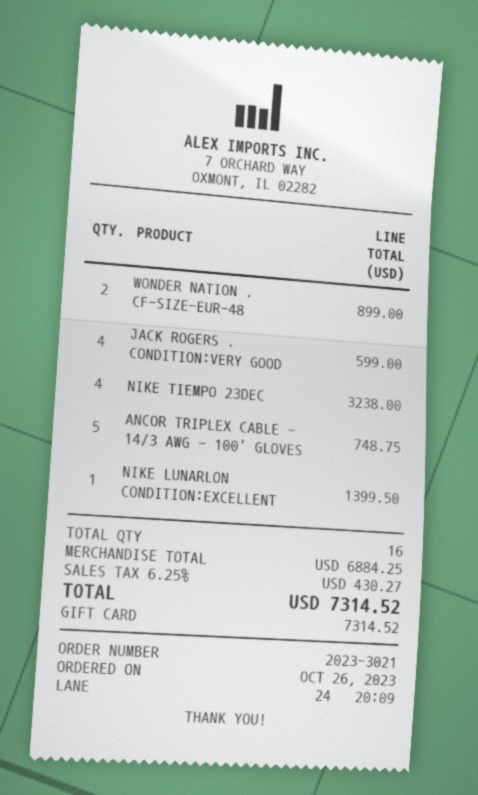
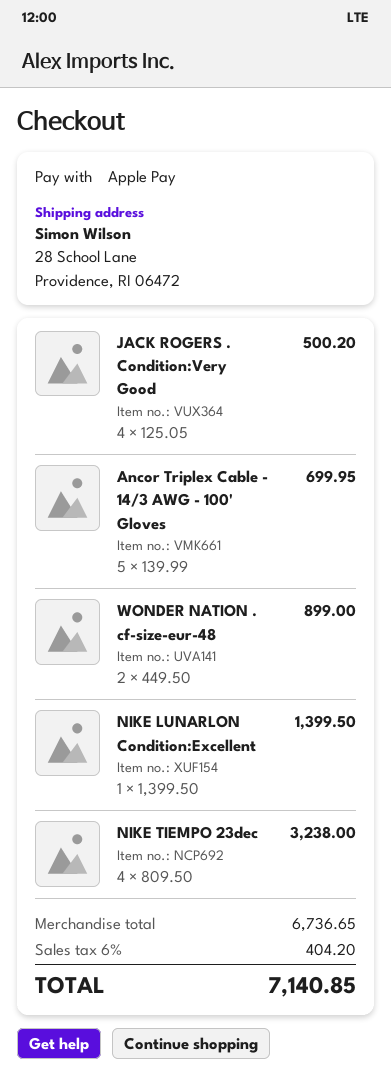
payment method: gift card -> Apple Pay
JACK ROGERS . CONDITION:VERY GOOD: 4 for 599.00 -> 4 for 500.20
ANCOR TRIPLEX CABLE - 14/3 AWG - 100' GLOVES: 5 for 748.75 -> 5 for 699.95
subtotal: 6884.25 -> 6736.65
tax: 6.25% = 430.27 -> 6% = 404.20
total: 7314.52 -> 7140.85

